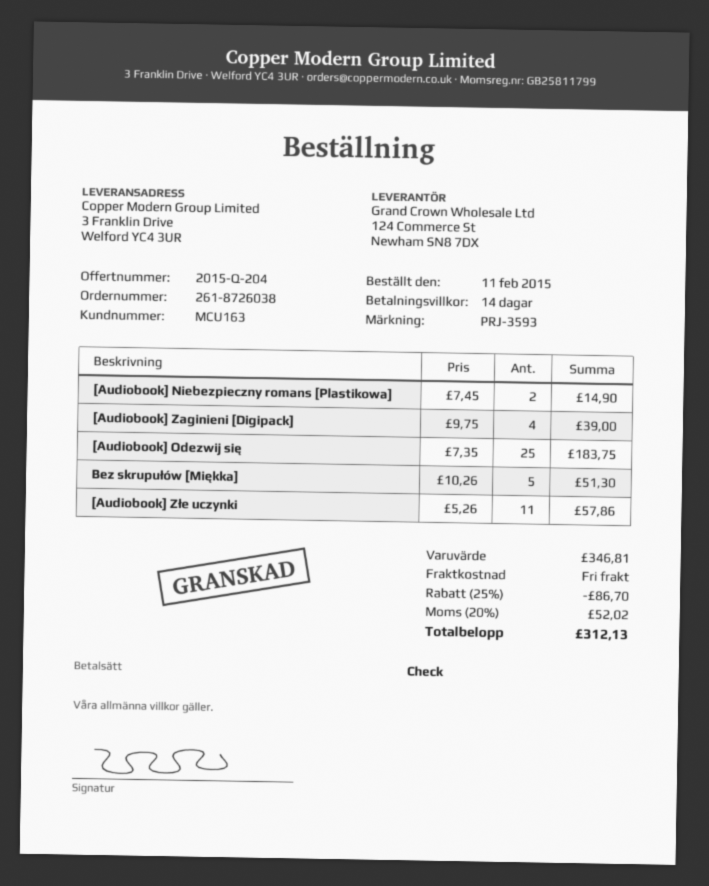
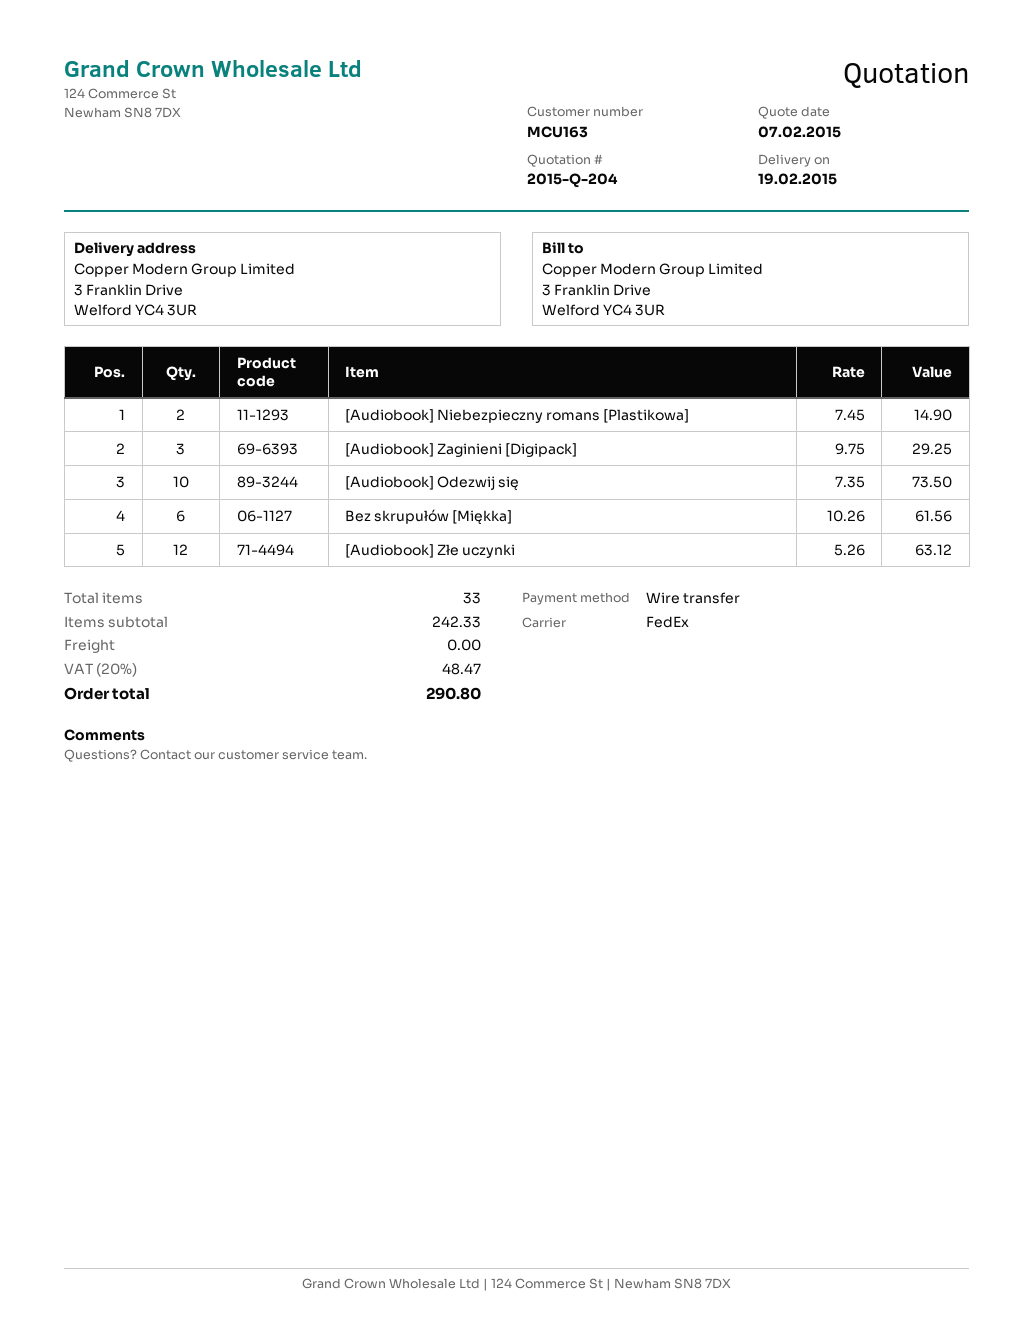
payment method: cheque -> bank transfer
[Audiobook] Zaginieni [Digipack]: 4 x 9.75 = 39.00 -> 3 x 9.75 = 29.25
[Audiobook] Odezwij się: 25 x 7.35 = 183.75 -> 10 x 7.35 = 73.50
Bez skrupułów [Miękka]: 5 x 10.26 = 51.30 -> 6 x 10.26 = 61.56
[Audiobook] Złe uczynki: 11 x 5.26 = 57.86 -> 12 x 5.26 = 63.12
subtotal: 346.81 -> 242.33
discount: 25% = 86.70 -> none
tax: 20% = 52.02 -> 20% = 48.47
total: 312.13 -> 290.80

